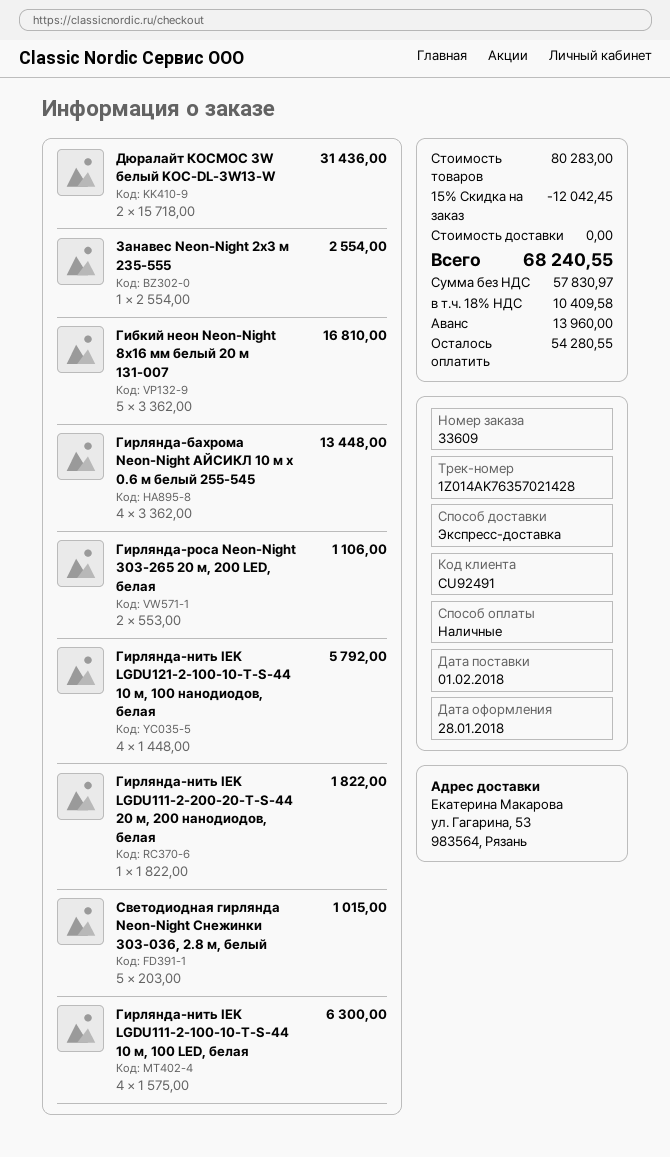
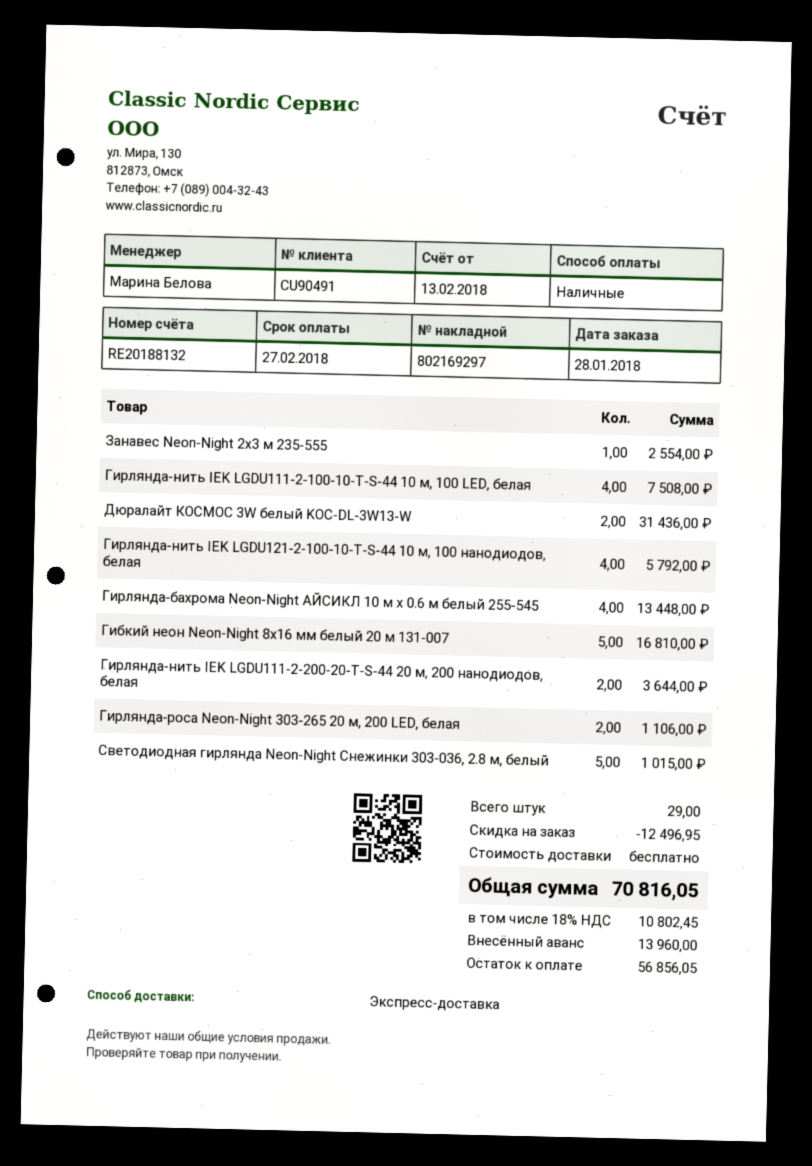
customer number: CU92491 -> CU90491
Гирлянда-нить IEK LGDU111-2-200-20-T-S-44 20 м, 200 нанодиодов, белая: 1 for 1822.00 -> 2 for 3644.00
Гирлянда-нить IEK LGDU111-2-100-10-T-S-44 10 м, 100 LED, белая: 4 for 6300.00 -> 4 for 7508.00
discount: 12042.45 -> 12496.95
tax: 18% = 10409.58 -> 18% = 10802.45
total: 68240.55 -> 70816.05
balance: 54280.55 -> 56856.05

